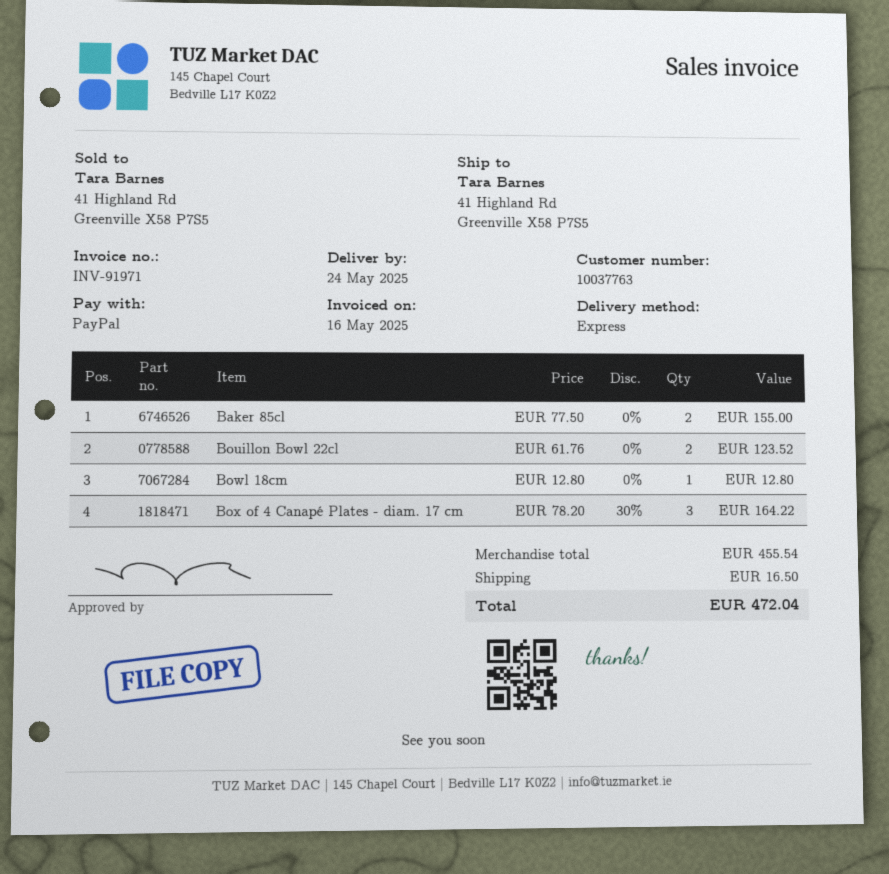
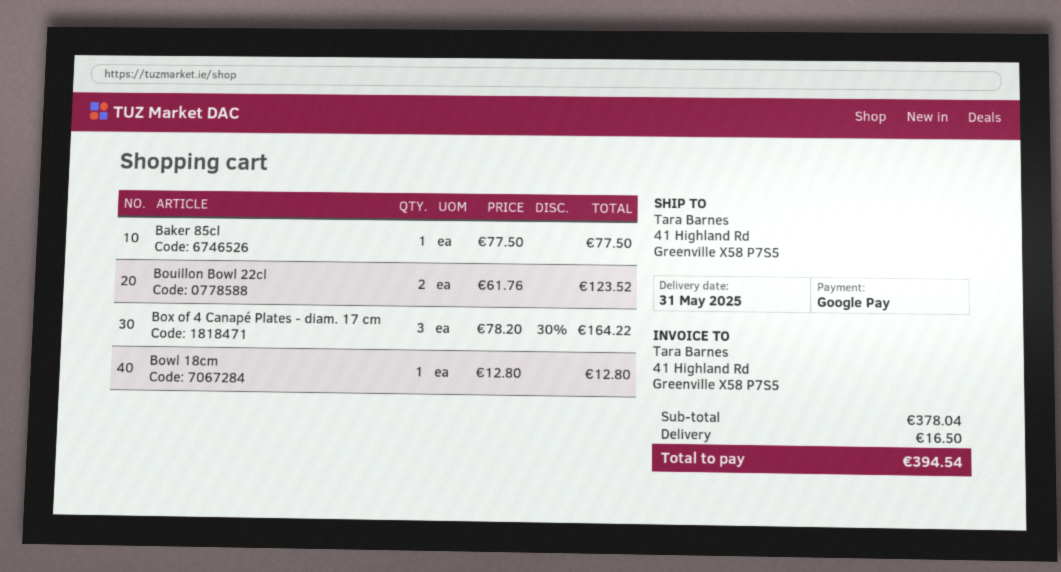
delivery date: 2025-05-24 -> 2025-05-31
payment method: PayPal -> Google Pay
Baker 85cl: 2 x 77.50 = 155.00 -> 1 x 77.50 = 77.50
subtotal: 455.54 -> 378.04
total: 472.04 -> 394.54

